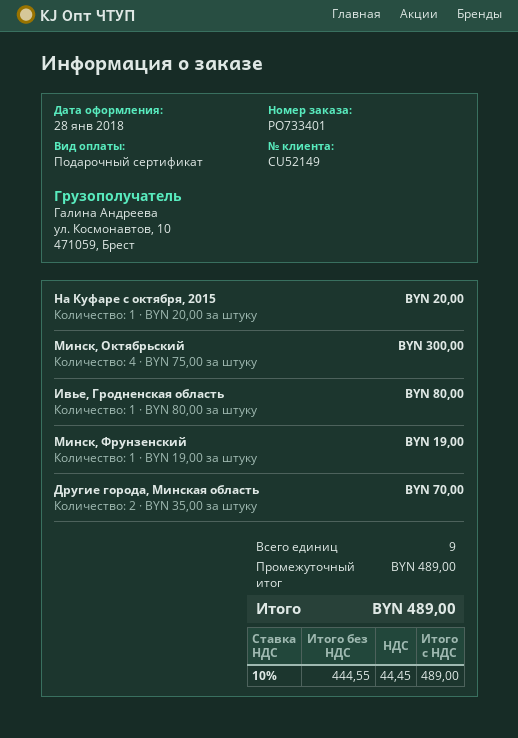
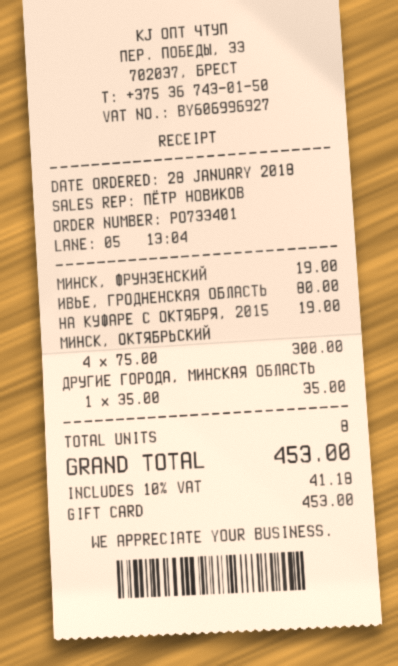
На Куфаре с октября, 2015: 1 x 20.00 = 20.00 -> 1 x 19.00 = 19.00
Другие города, Минская область: 2 x 35.00 = 70.00 -> 1 x 35.00 = 35.00
total quantity: 9 -> 8
tax: 10% = 44.45 -> 10% = 41.18
total: 489.00 -> 453.00

